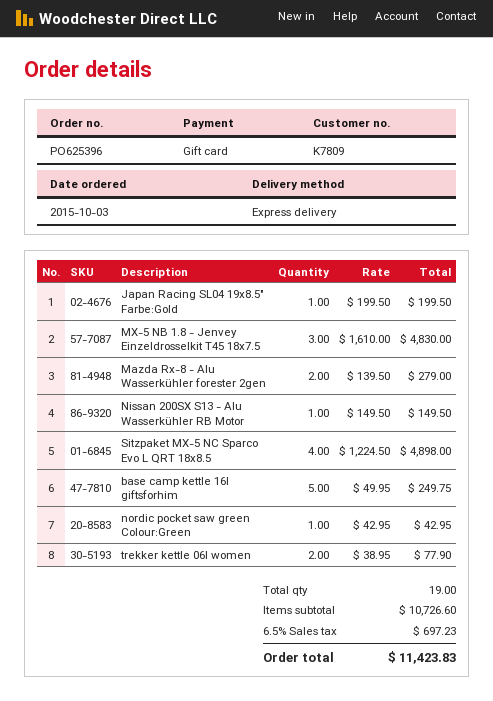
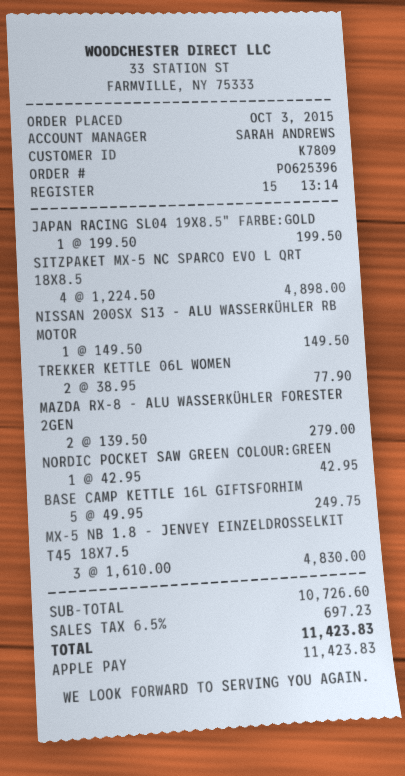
payment method: gift card -> Apple Pay

